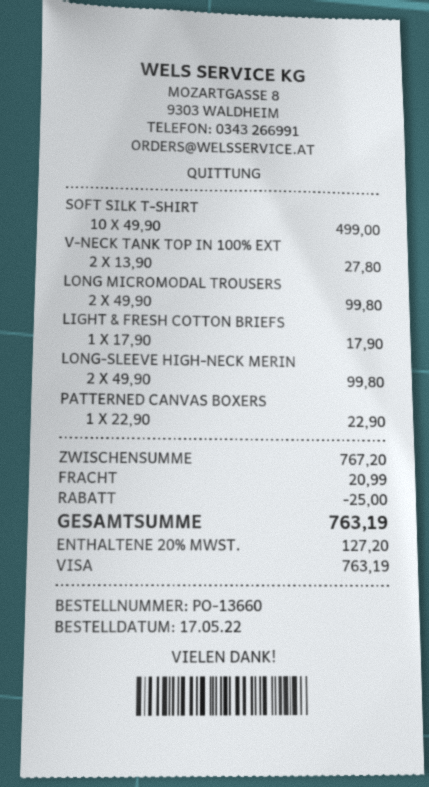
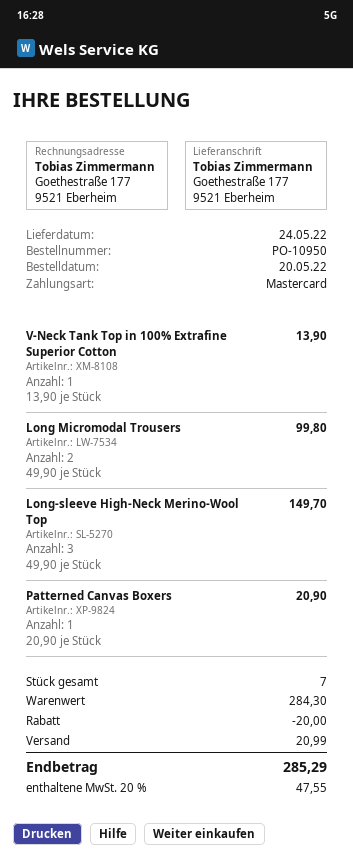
order number: PO-13660 -> PO-10950
order date: 2022-05-17 -> 2022-05-20
payment method: Visa -> Mastercard
SOFT SILK T-SHIRT: 10 x 49.90 = 499.00 -> none
V-NECK TANK TOP IN 100% EXT: 2 x 13.90 = 27.80 -> 1 x 13.90 = 13.90
LIGHT & FRESH COTTON BRIEFS: 1 x 17.90 = 17.90 -> none
LONG-SLEEVE HIGH-NECK MERIN: 2 x 49.90 = 99.80 -> 3 x 49.90 = 149.70
PATTERNED CANVAS BOXERS: 1 x 22.90 = 22.90 -> 1 x 20.90 = 20.90
subtotal: 767.20 -> 284.30
discount: 25.00 -> 20.00
tax: 20% = 127.20 -> 20% = 47.55
total: 763.19 -> 285.29

